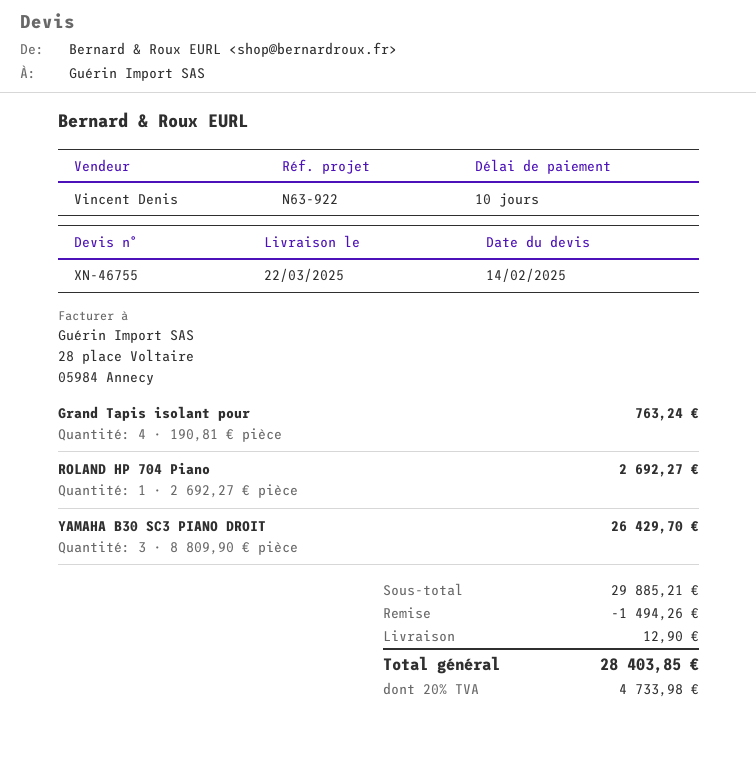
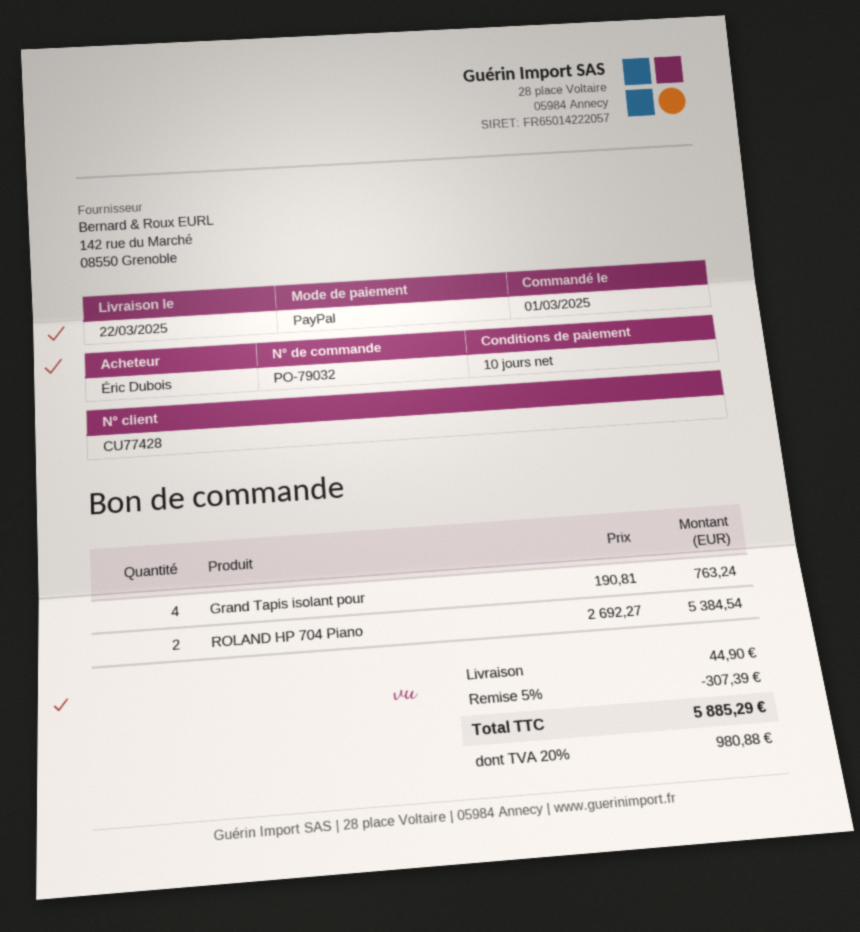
ROLAND HP 704 Piano: 1 x 2692.27 = 2692.27 -> 2 x 2692.27 = 5384.54
YAMAHA B30 SC3 PIANO DROIT: 3 x 8809.90 = 26429.70 -> none
discount: 1494.26 -> 307.39
shipping: 12.90 -> 44.90
tax: 20% = 4733.98 -> 20% = 980.88
total: 28403.85 -> 5885.29

